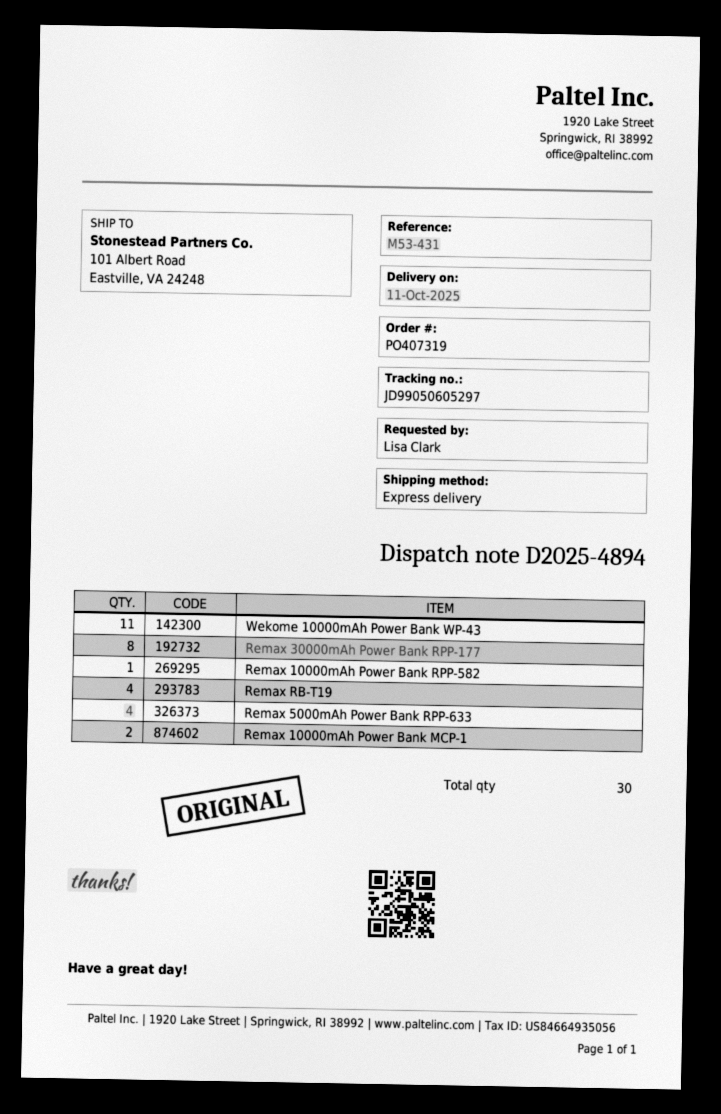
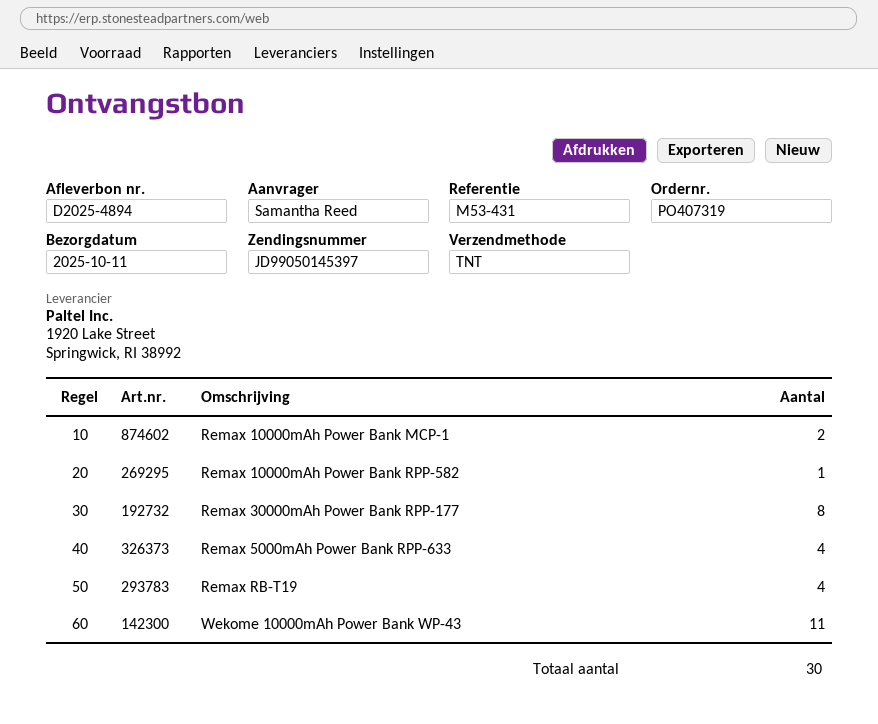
ordered by: Lisa Clark -> Samantha Reed
shipping method: express -> TNT
tracking number: JD99050605297 -> JD99050145397

